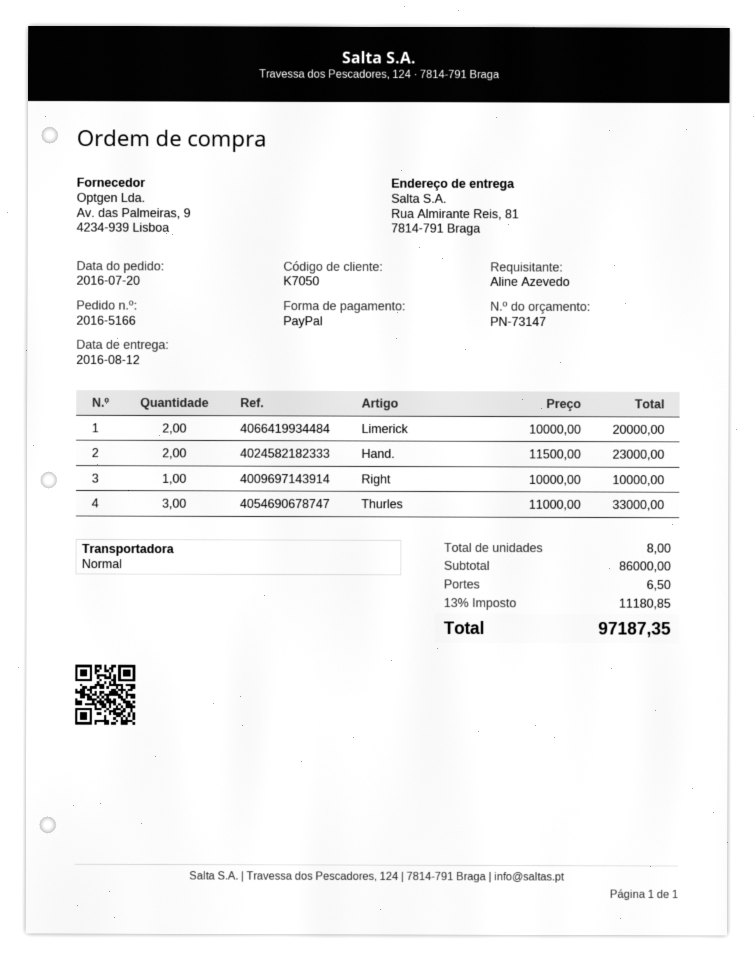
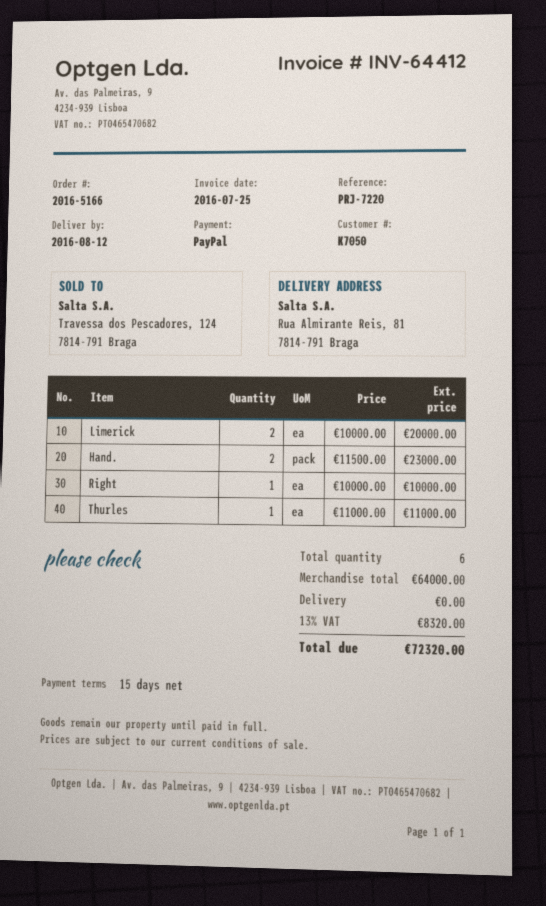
Thurles: 3 x 11000.00 = 33000.00 -> 1 x 11000.00 = 11000.00
total quantity: 8 -> 6
subtotal: 86000.00 -> 64000.00
shipping: 6.50 -> 0.00
tax: 13% = 11180.85 -> 13% = 8320.00
total: 97187.35 -> 72320.00

